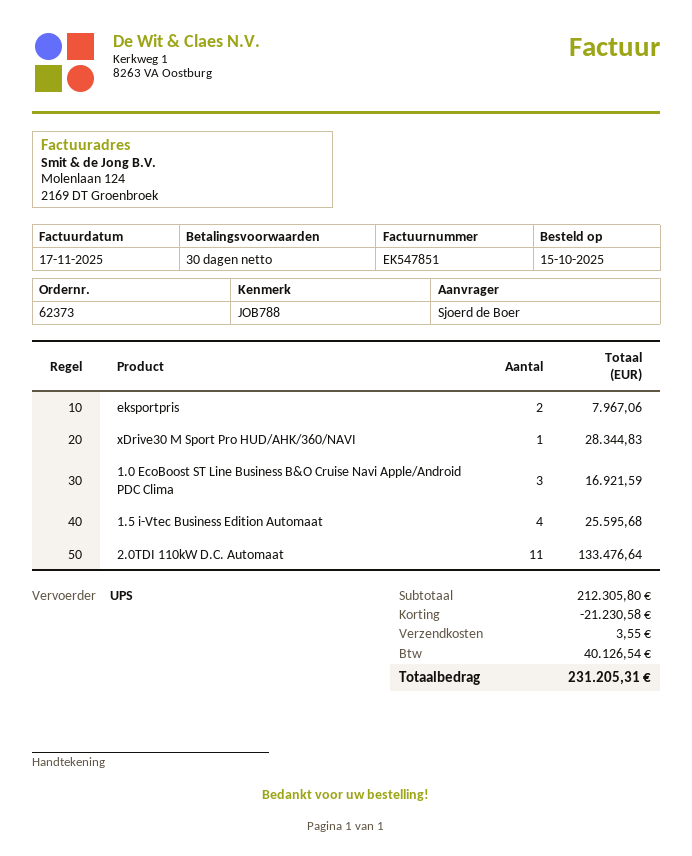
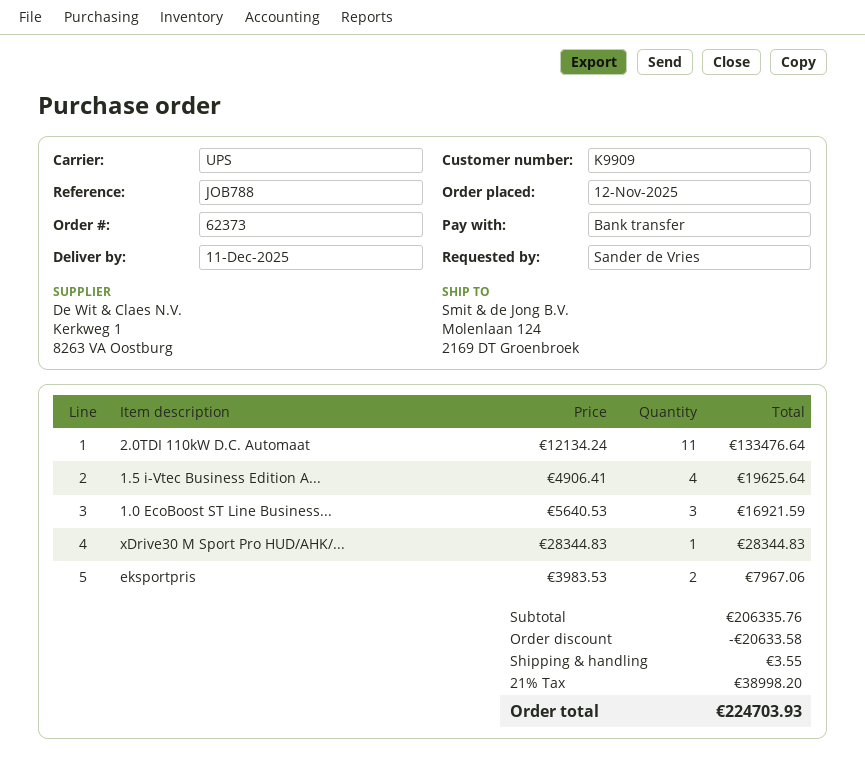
order date: 2025-10-15 -> 2025-11-12
ordered by: Sjoerd de Boer -> Sander de Vries
1.5 i-Vtec Business Edition Automaat: 4 for 25595.68 -> 4 for 19625.64
subtotal: 212305.80 -> 206335.76
discount: 21230.58 -> 20633.58
tax: 40126.54 -> 38998.20
total: 231205.31 -> 224703.93

